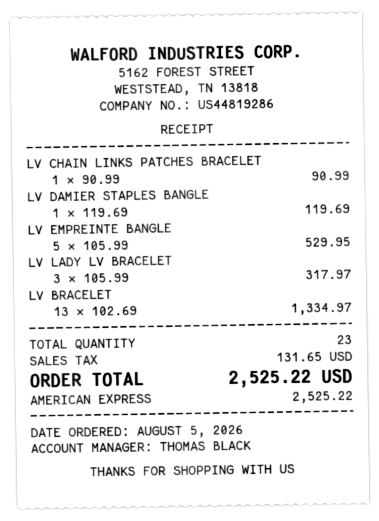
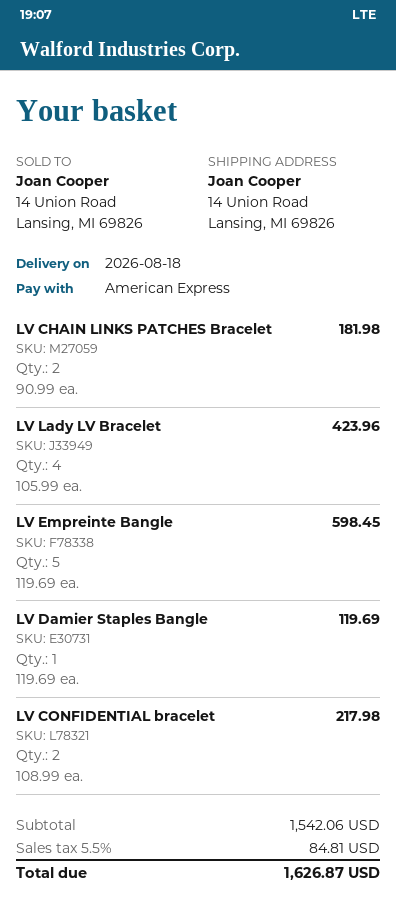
LV CHAIN LINKS PATCHES BRACELET: 1 x 90.99 = 90.99 -> 2 x 90.99 = 181.98
LV EMPREINTE BANGLE: 5 x 105.99 = 529.95 -> 5 x 119.69 = 598.45
LV LADY LV BRACELET: 3 x 105.99 = 317.97 -> 4 x 105.99 = 423.96
LV BRACELET: 13 x 102.69 = 1334.97 -> none
LV CONFIDENTIAL bracelet: none -> 2 x 108.99 = 217.98
tax: 131.65 -> 84.81
total: 2525.22 -> 1626.87

